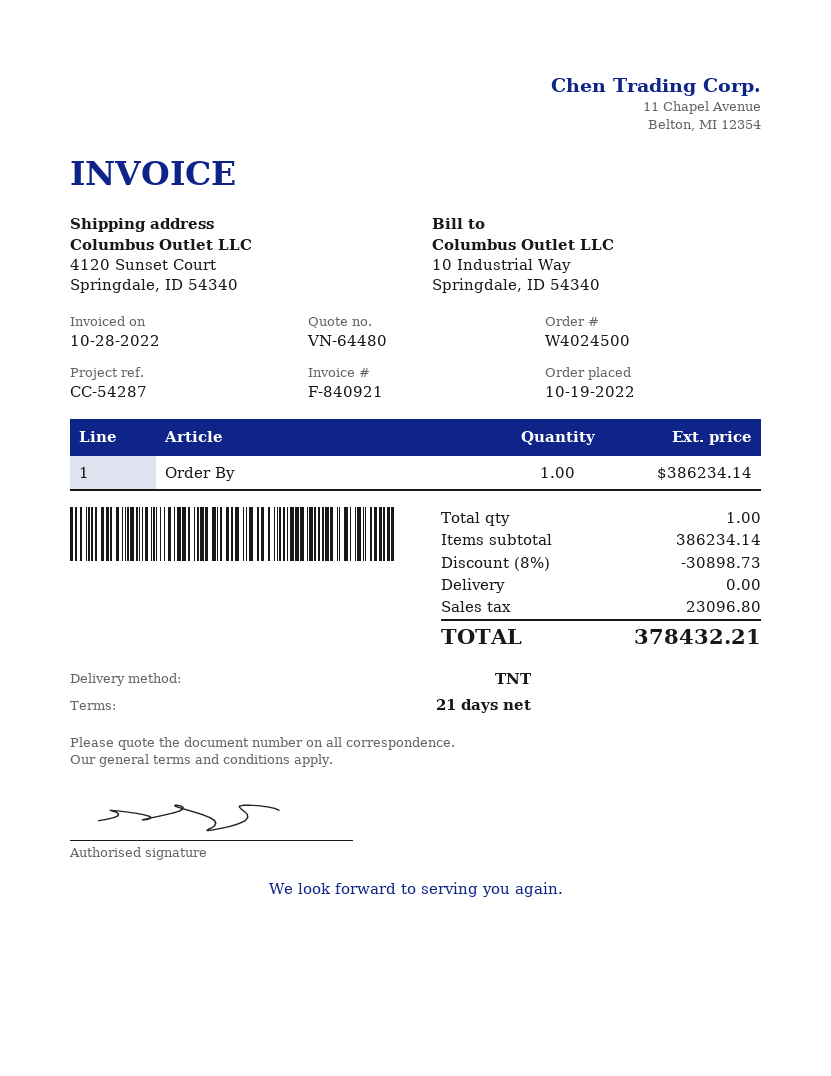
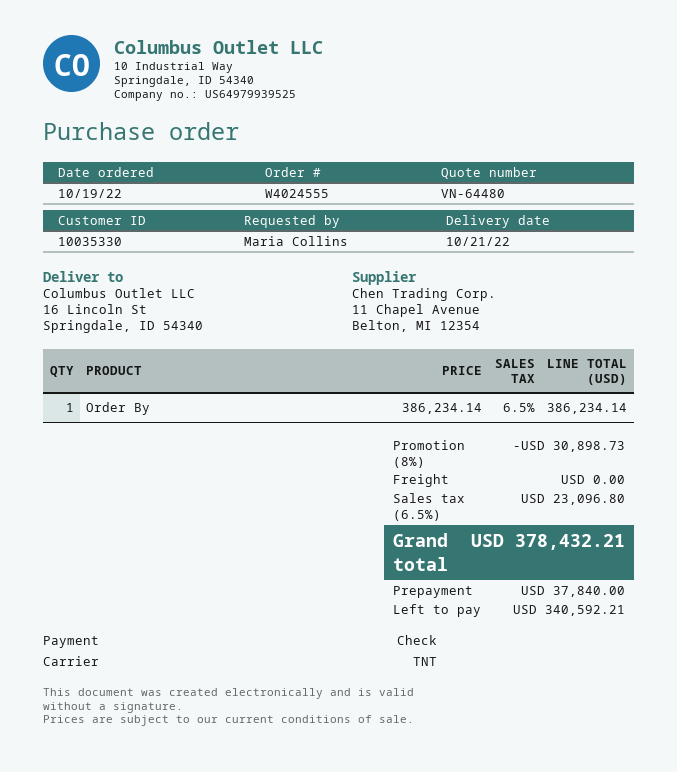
order number: W4024500 -> W4024555
ship to: 4120 Sunset Court, Springdale, ID 54340 -> 16 Lincoln St, Springdale, ID 54340

